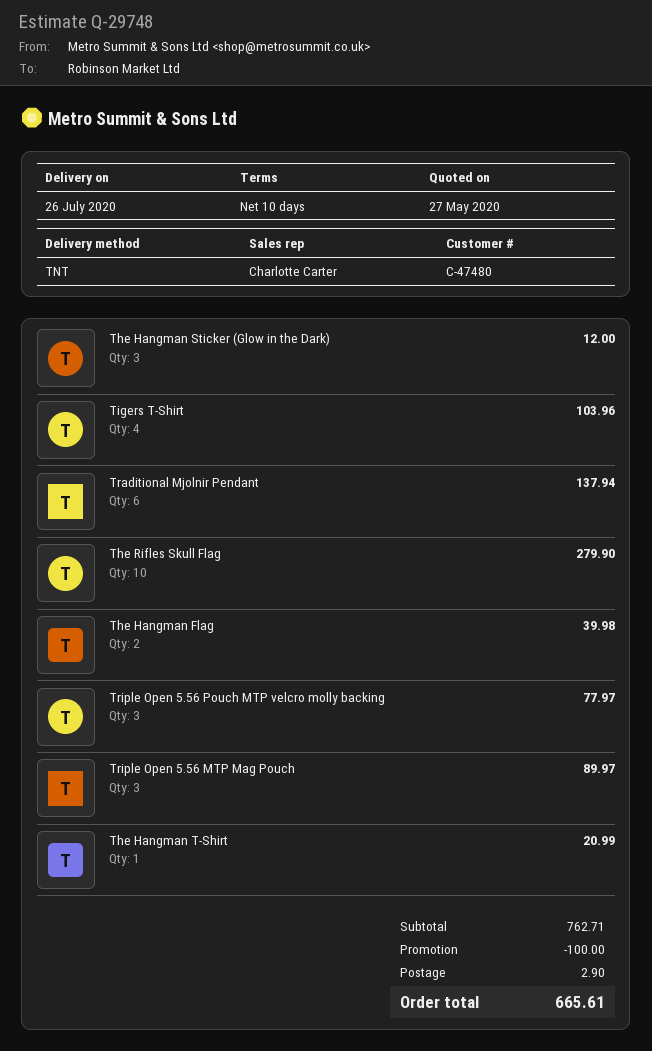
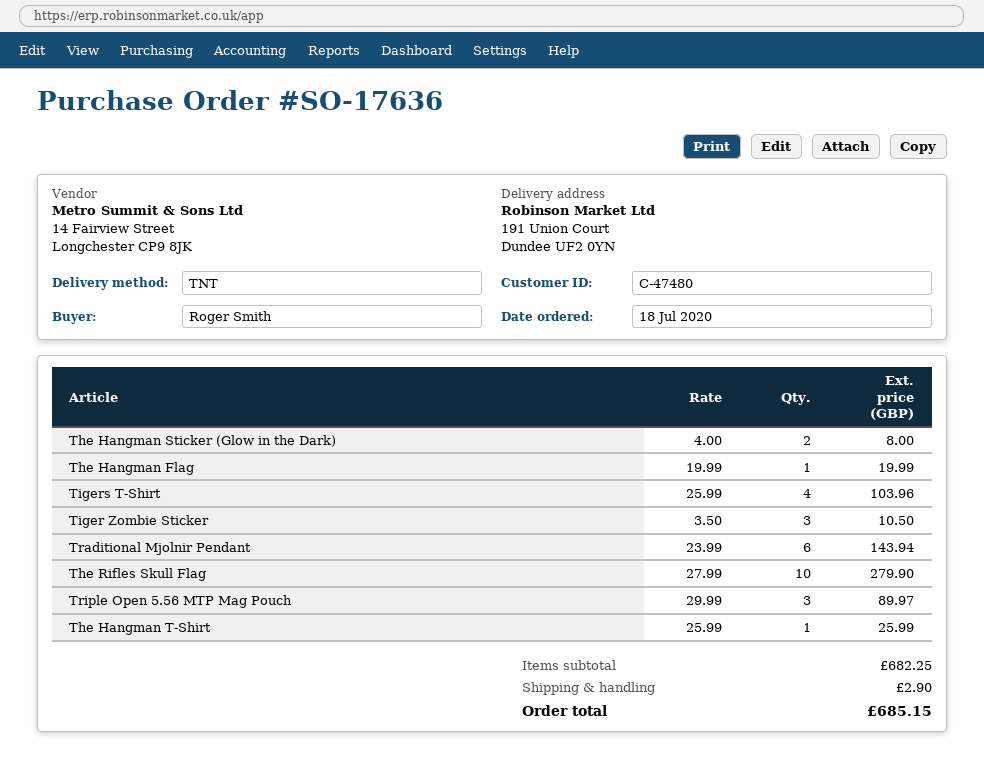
The Hangman Sticker (Glow in the Dark): 3 for 12.00 -> 2 for 8.00
Traditional Mjolnir Pendant: 6 for 137.94 -> 6 for 143.94
The Hangman Flag: 2 for 39.98 -> 1 for 19.99
Triple Open 5.56 Pouch MTP velcro molly backing: 3 for 77.97 -> none
The Hangman T-Shirt: 1 for 20.99 -> 1 for 25.99
Tiger Zombie Sticker: none -> 3 for 10.50
subtotal: 762.71 -> 682.25
discount: 100.00 -> none
total: 665.61 -> 685.15

